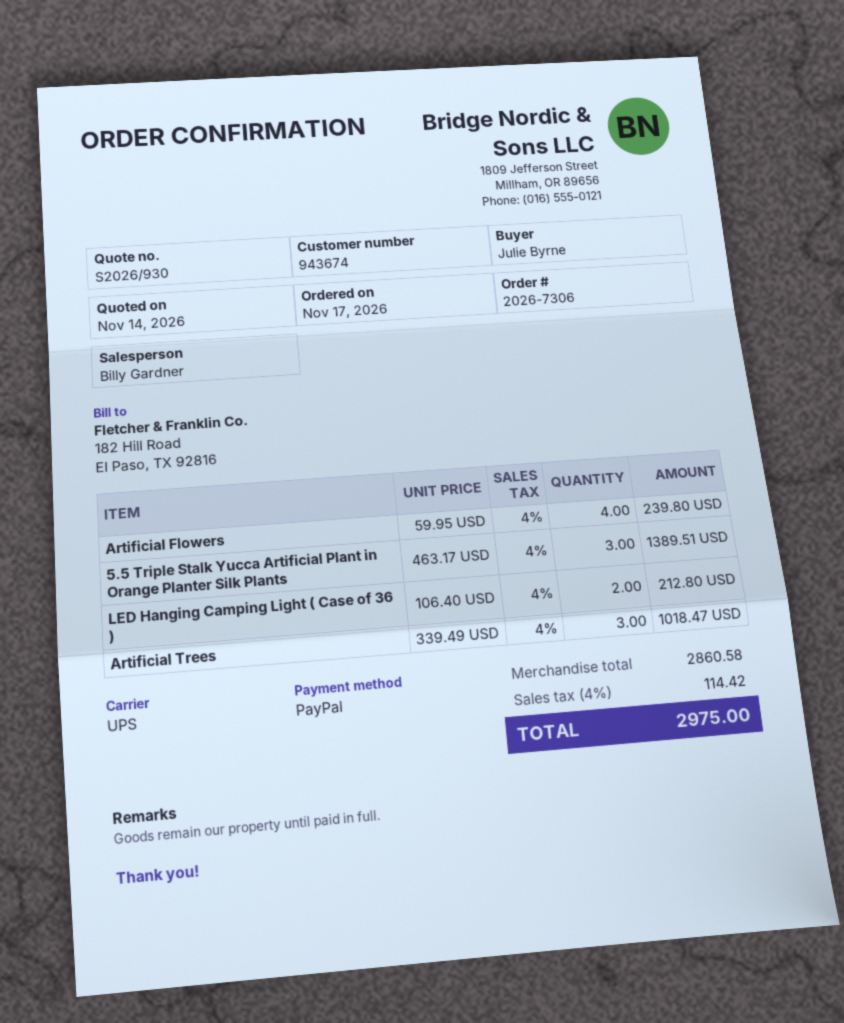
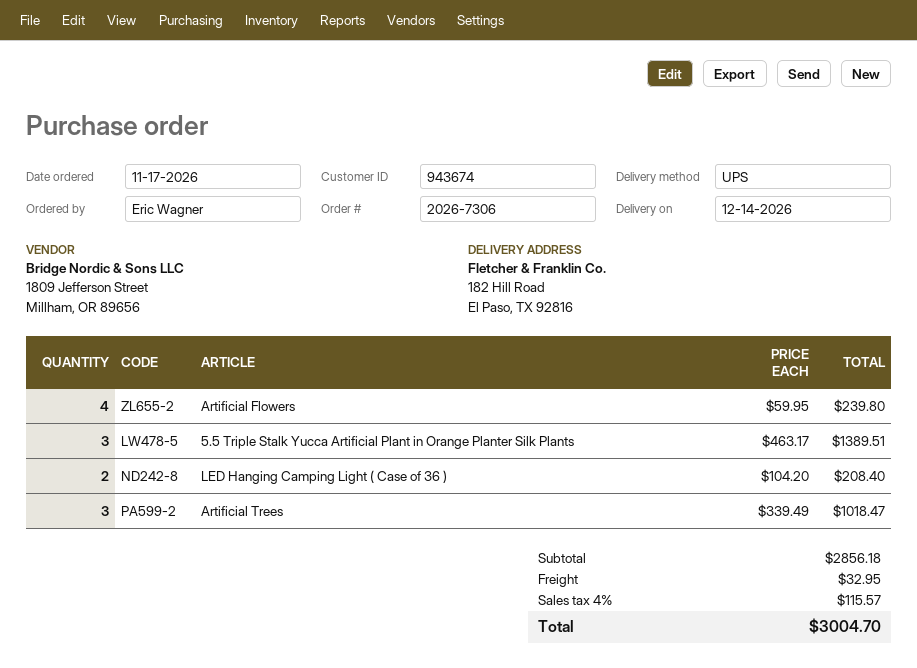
ordered by: Julie Byrne -> Eric Wagner
LED Hanging Camping Light ( Case of 36 ): 2 x 106.40 = 212.80 -> 2 x 104.20 = 208.40
subtotal: 2860.58 -> 2856.18
shipping: none -> 32.95
tax: 4% = 114.42 -> 4% = 115.57
total: 2975.00 -> 3004.70

